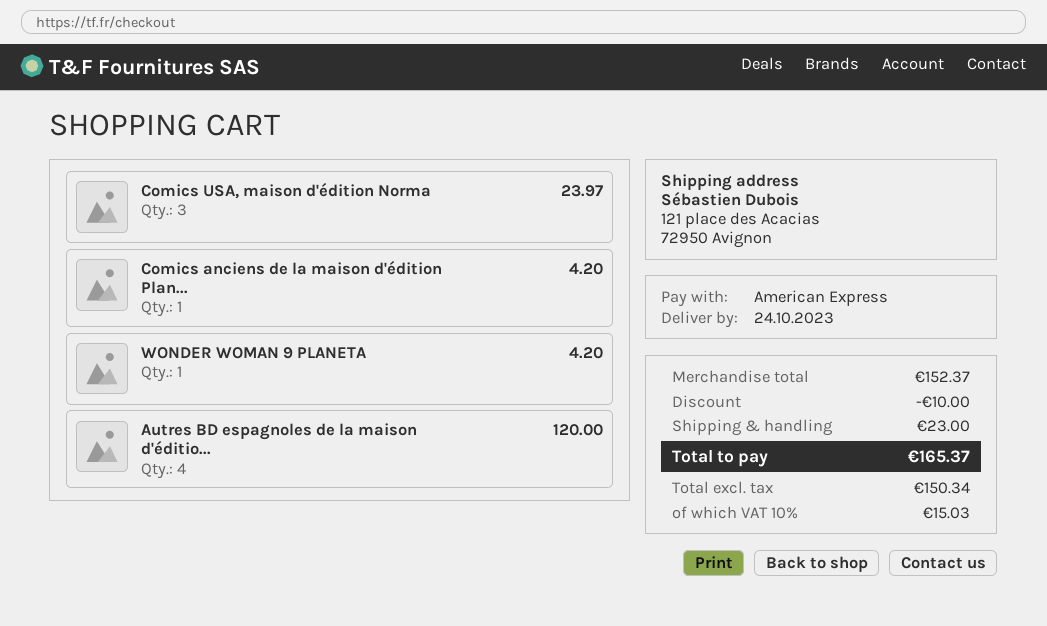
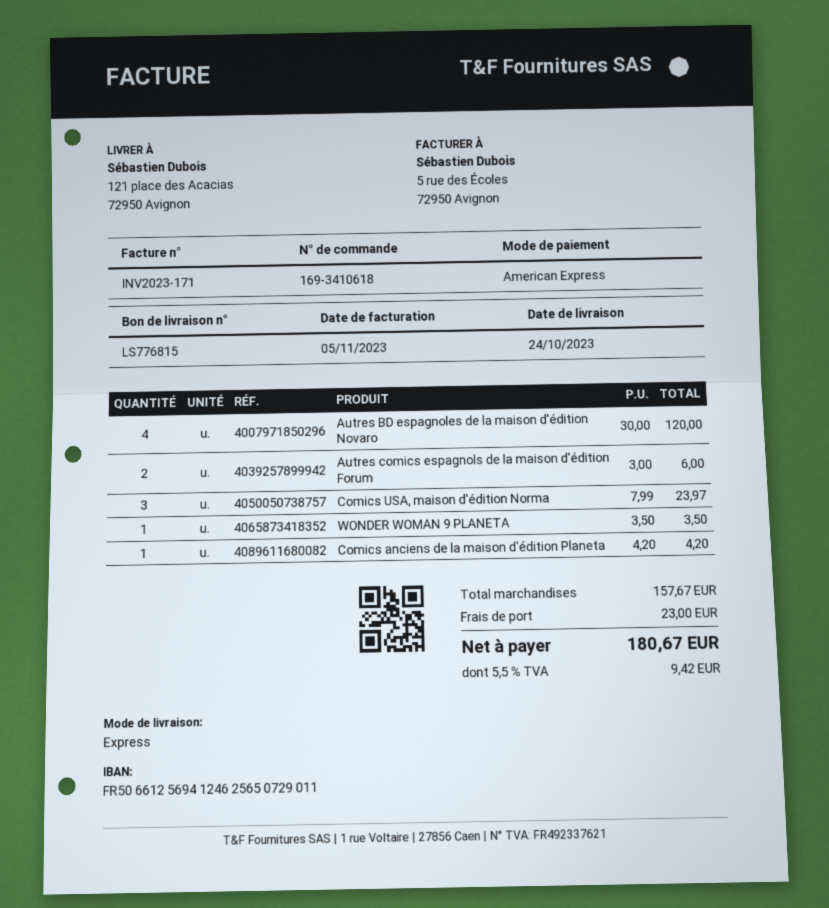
WONDER WOMAN 9 PLANETA: 1 for 4.20 -> 1 for 3.50
Autres comics espagnols de la maison d'édition Forum: none -> 2 for 6.00
subtotal: 152.37 -> 157.67
discount: 10.00 -> none
tax: 10% = 15.03 -> 5.5% = 9.42
total: 165.37 -> 180.67

